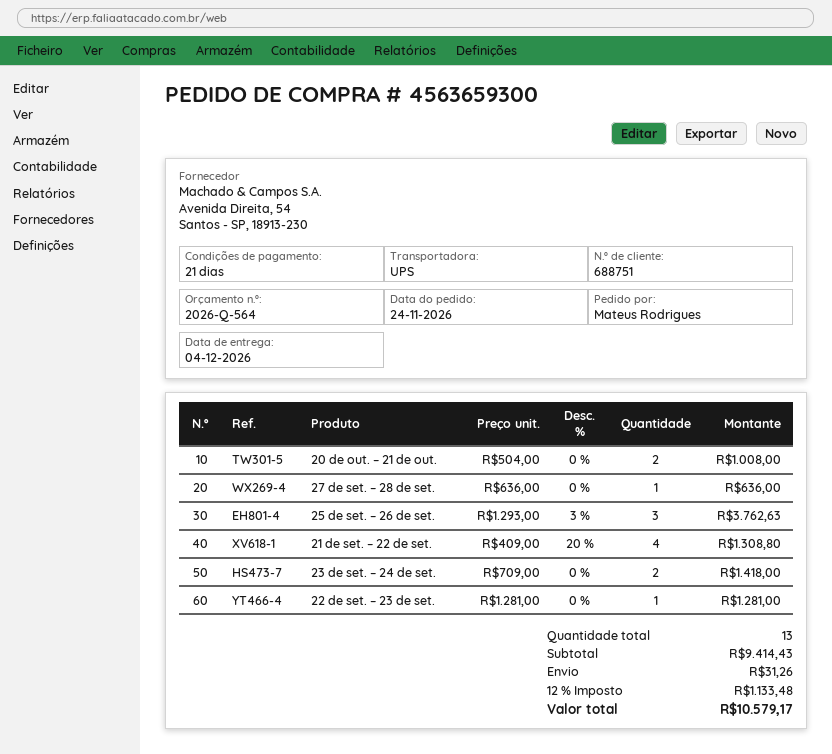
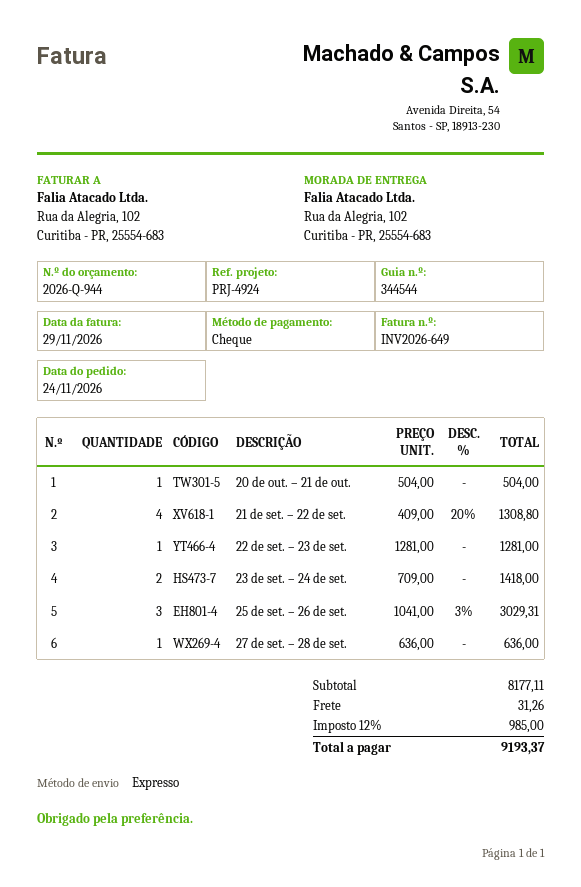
quote number: 2026-Q-564 -> 2026-Q-944
shipping method: UPS -> express
20 de out. – 21 de out.: 2 x 504.00 = 1008.00 -> 1 x 504.00 = 504.00
25 de set. – 26 de set.: 3 x 1293.00 - 3% = 3762.63 -> 3 x 1041.00 - 3% = 3029.31
subtotal: 9414.43 -> 8177.11
tax: 12% = 1133.48 -> 12% = 985.00
total: 10579.17 -> 9193.37

